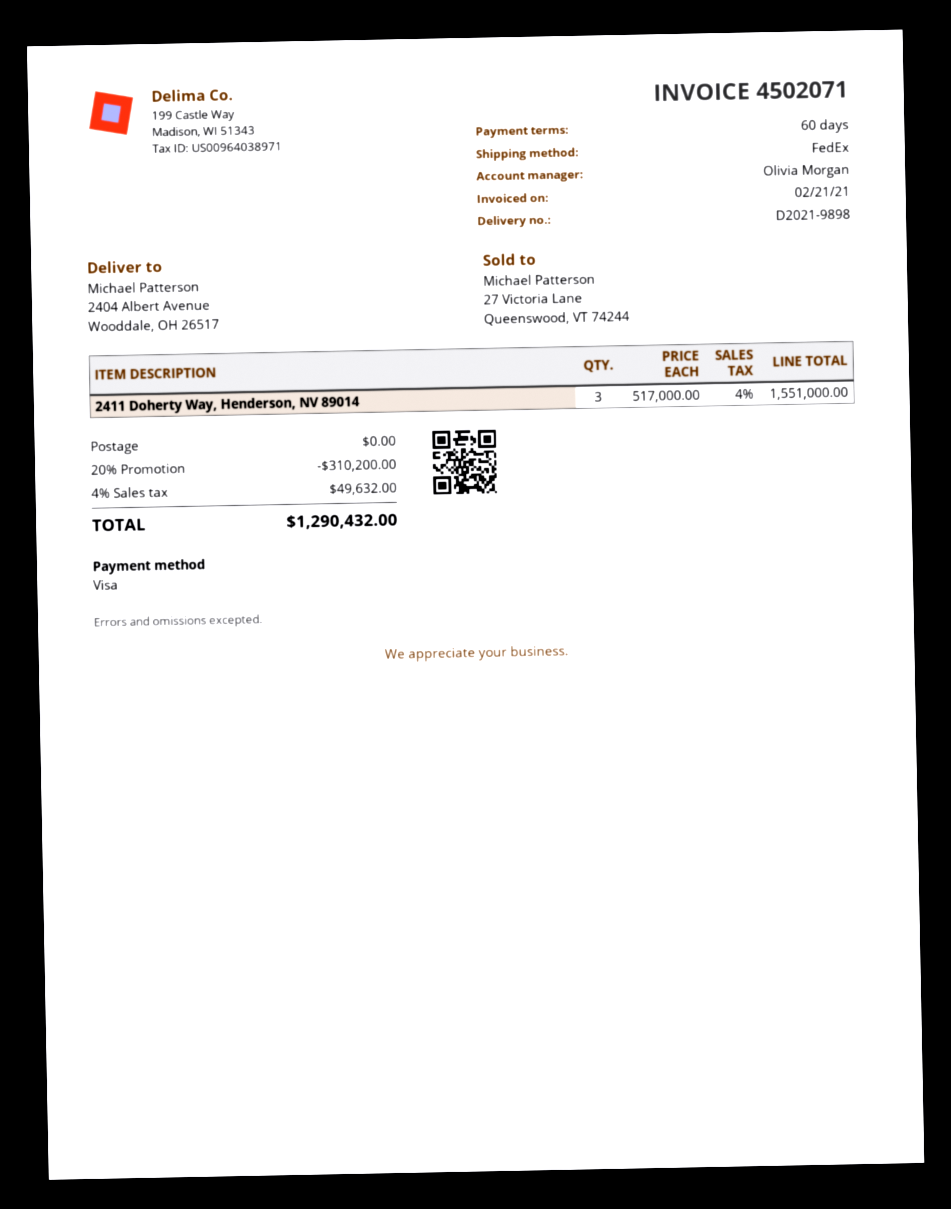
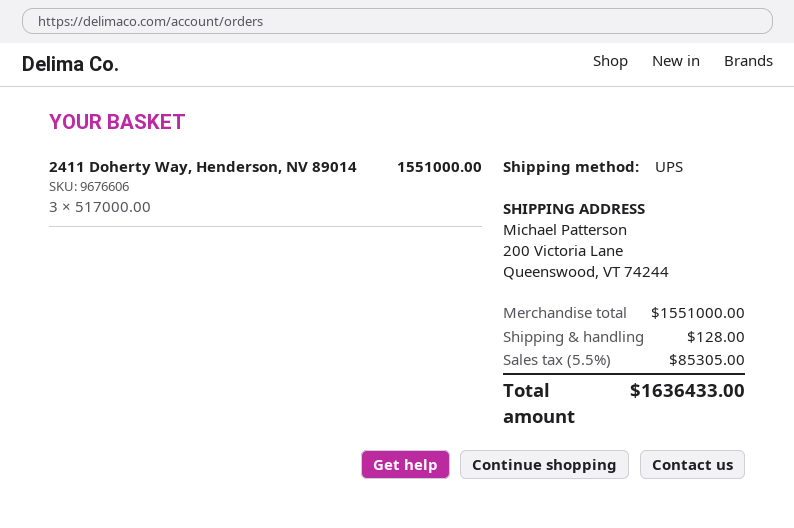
shipping method: FedEx -> UPS
ship to: 2404 Albert Avenue, Wooddale, OH 26517 -> 200 Victoria Lane, Queenswood, VT 74244
discount: 20% = 310200.00 -> none
shipping: 0.00 -> 128.00
tax: 4% = 49632.00 -> 5.5% = 85305.00
total: 1290432.00 -> 1636433.00

